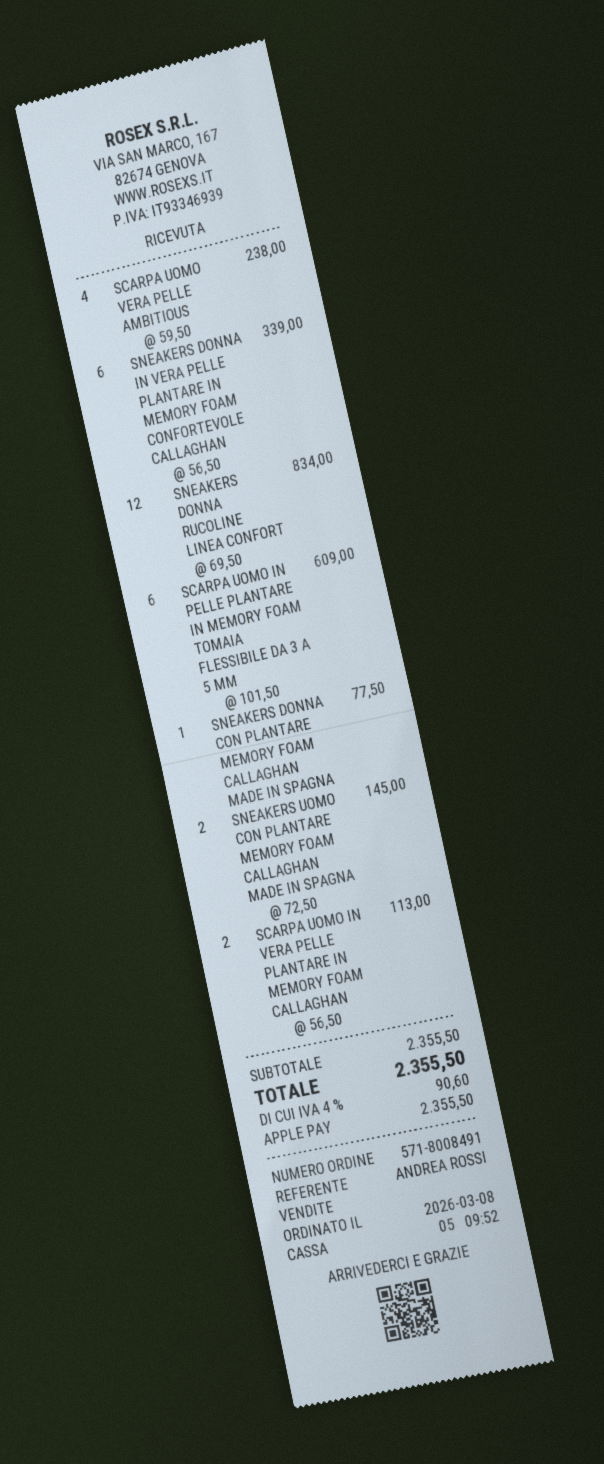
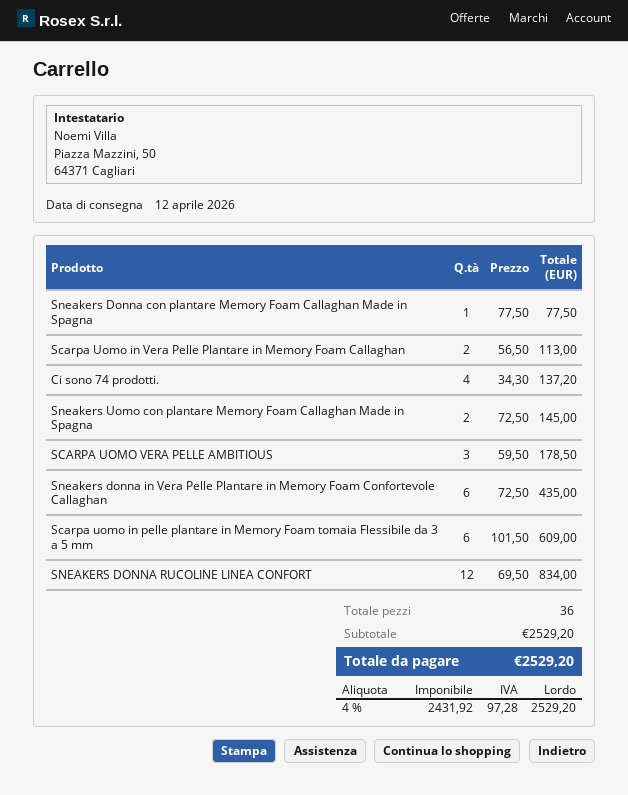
SCARPA UOMO VERA PELLE AMBITIOUS: 4 x 59.50 = 238.00 -> 3 x 59.50 = 178.50
SNEAKERS DONNA IN VERA PELLE PLANTARE IN MEMORY FOAM CONFORTEVOLE CALLAGHAN: 6 x 56.50 = 339.00 -> 6 x 72.50 = 435.00
Ci sono 74 prodotti.: none -> 4 x 34.30 = 137.20
subtotal: 2355.50 -> 2529.20
tax: 4% = 90.60 -> 4% = 97.28
total: 2355.50 -> 2529.20

